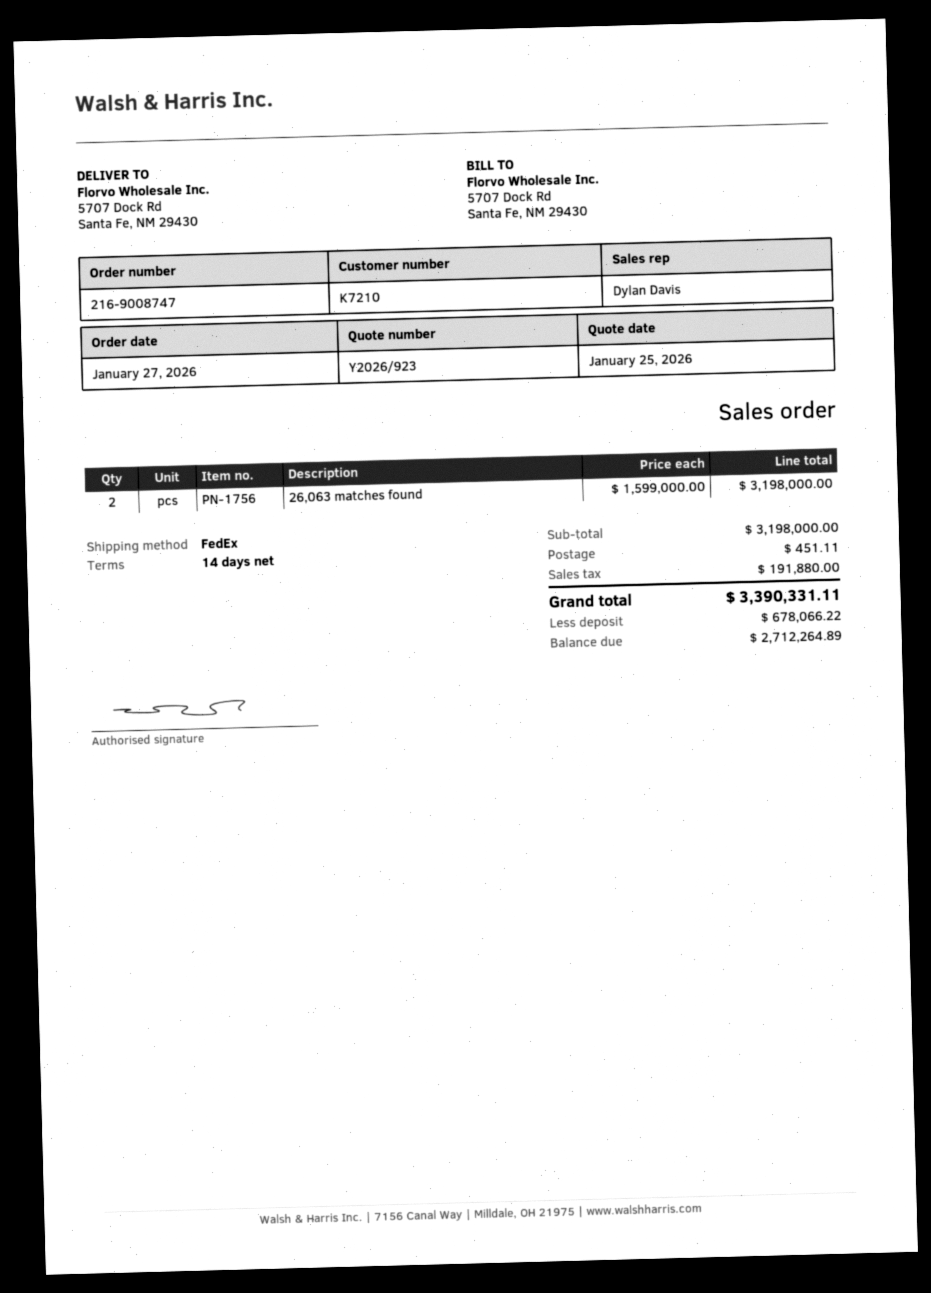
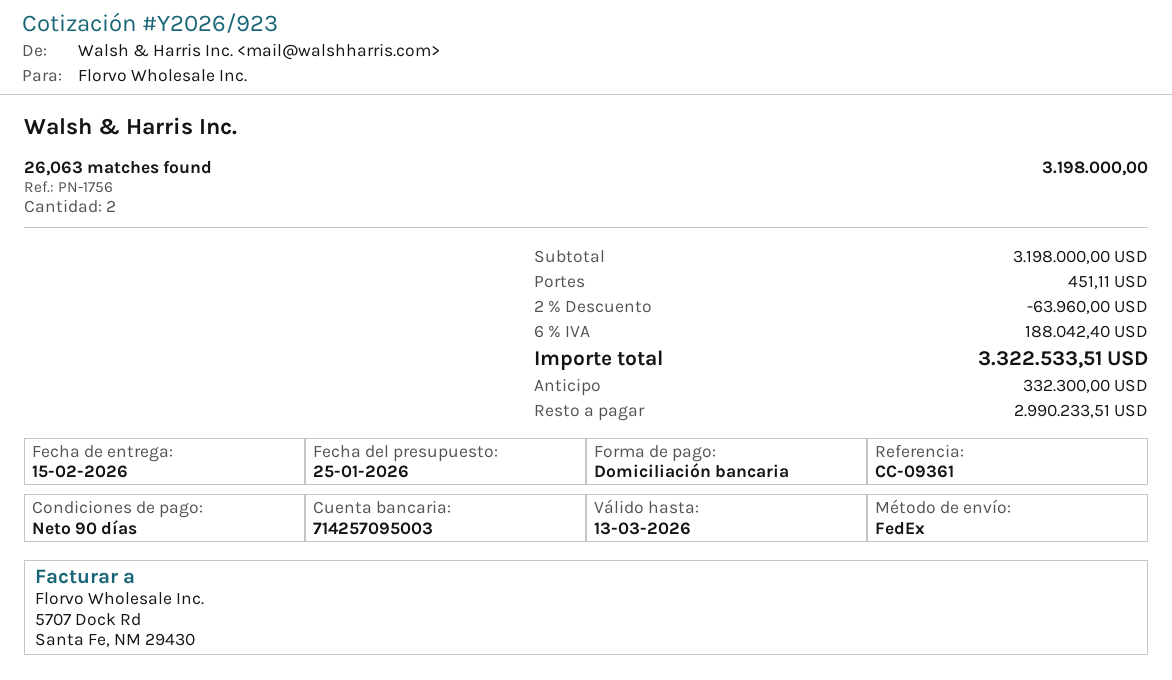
payment terms: 14 days -> 90 days
discount: none -> 2% = 63960.00
tax: 191880.00 -> 188042.40
total: 3390331.11 -> 3322533.51
deposit: 678066.22 -> 332300.00
balance: 2712264.89 -> 2990233.51

